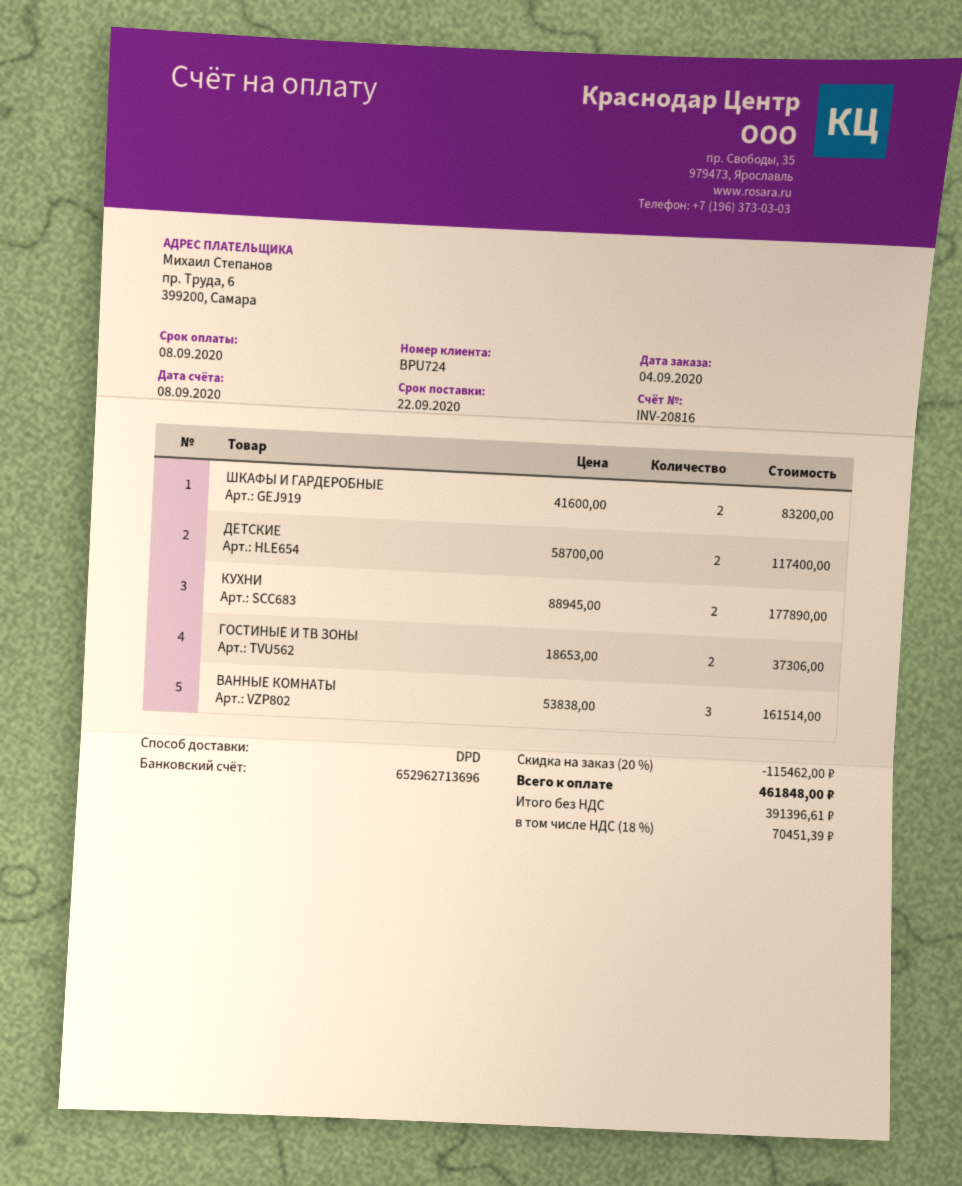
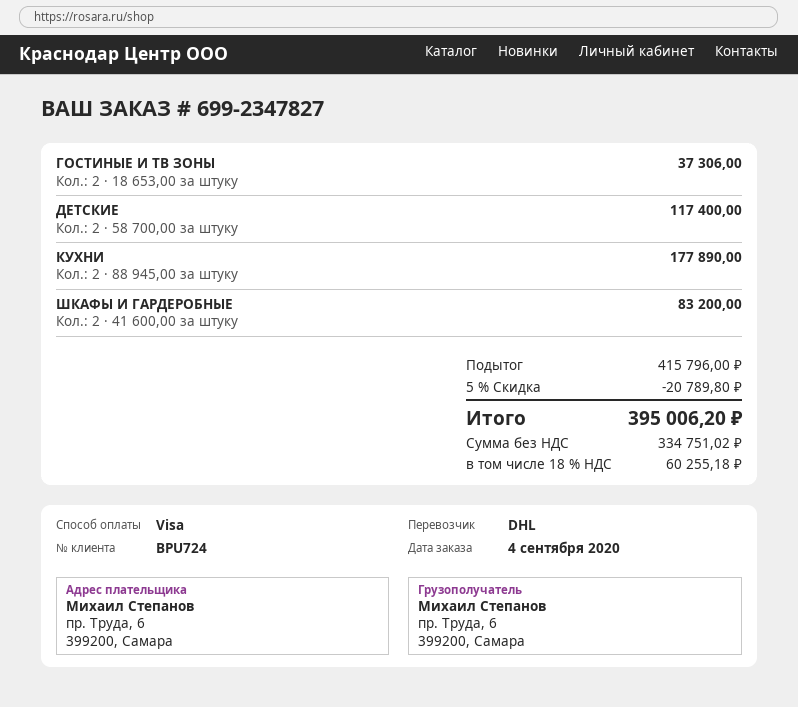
shipping method: DPD -> DHL
ВАННЫЕ КОМНАТЫ: 3 x 53838.00 = 161514.00 -> none
discount: 20% = 115462.00 -> 5% = 20789.80
net: 391396.61 -> 334751.02
tax: 18% = 70451.39 -> 18% = 60255.18
total: 461848.00 -> 395006.20

